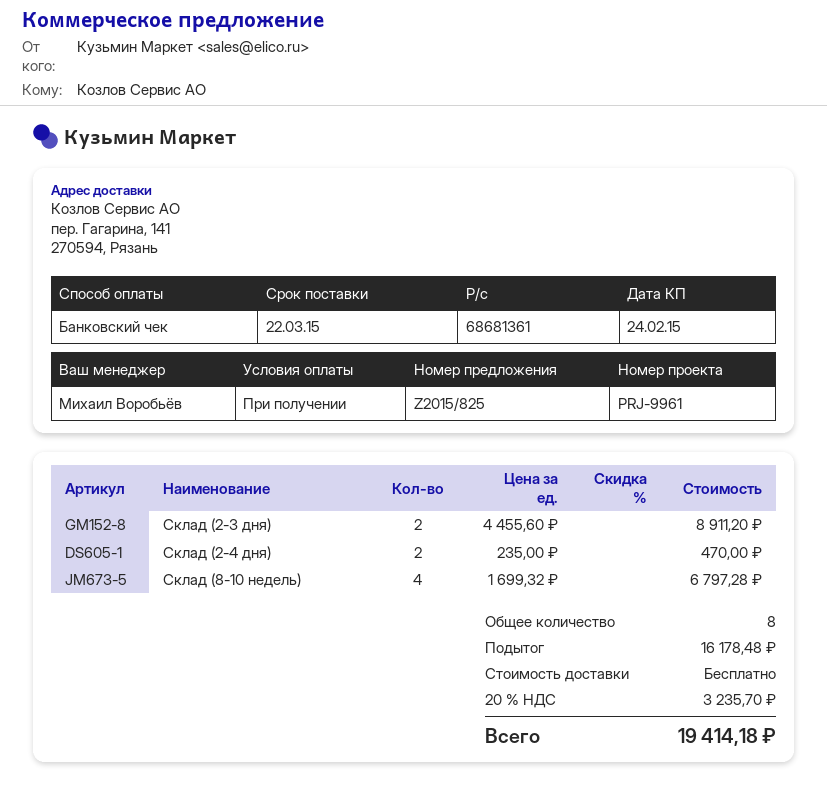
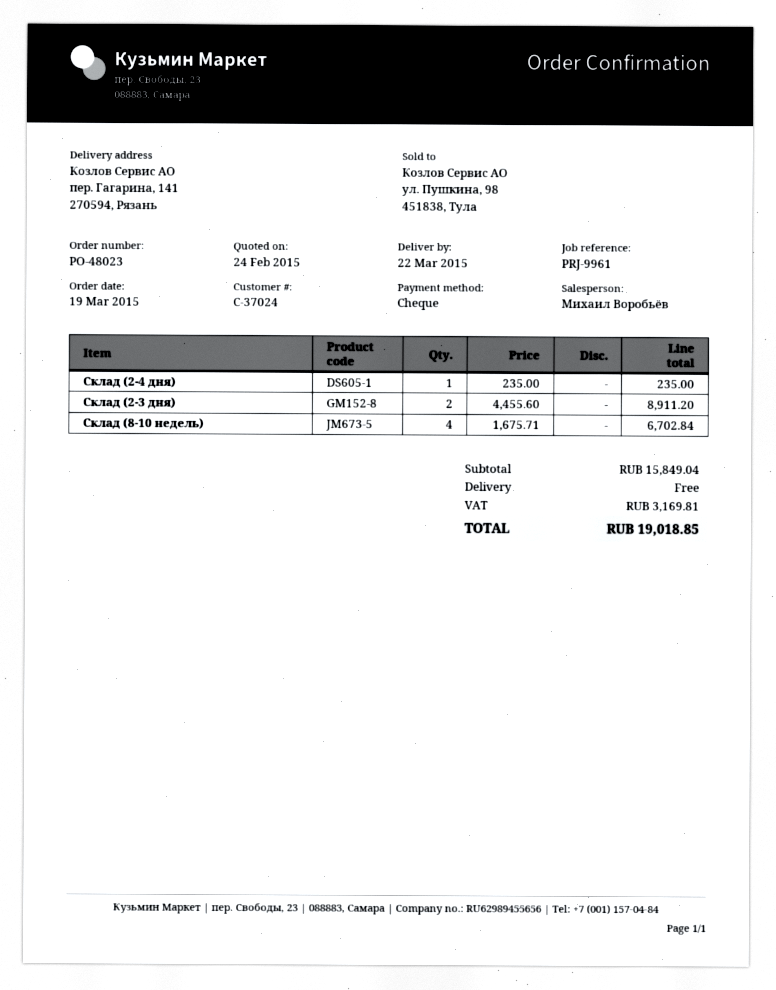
Склад (2-4 дня): 2 x 235.00 = 470.00 -> 1 x 235.00 = 235.00
Склад (8-10 недель): 4 x 1699.32 = 6797.28 -> 4 x 1675.71 = 6702.84
subtotal: 16178.48 -> 15849.04
tax: 3235.70 -> 3169.81
total: 19414.18 -> 19018.85

